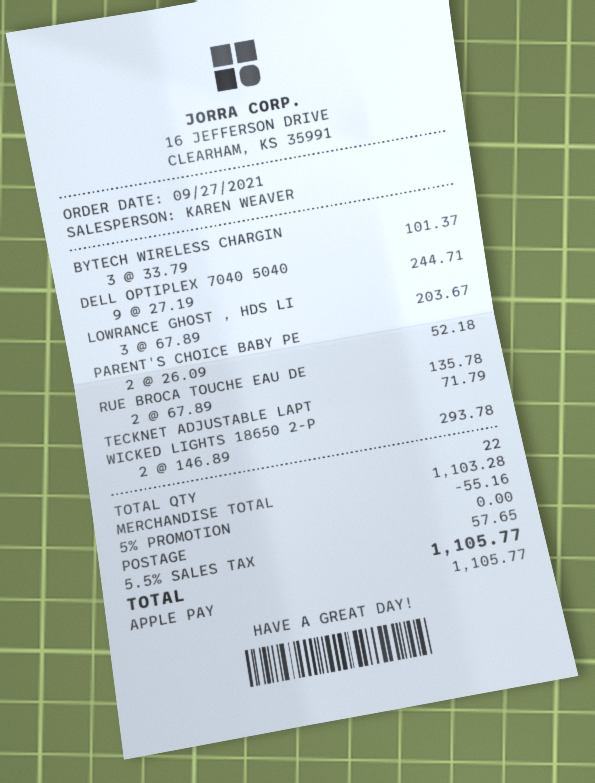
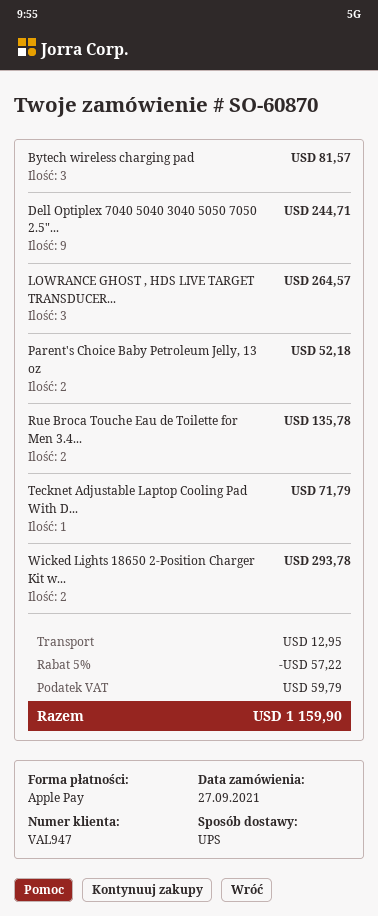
BYTECH WIRELESS CHARGIN: 3 for 101.37 -> 3 for 81.57
LOWRANCE GHOST , HDS LI: 3 for 203.67 -> 3 for 264.57
discount: 5% = 55.16 -> 5% = 57.22
shipping: 0.00 -> 12.95
tax: 57.65 -> 59.79
total: 1105.77 -> 1159.90

